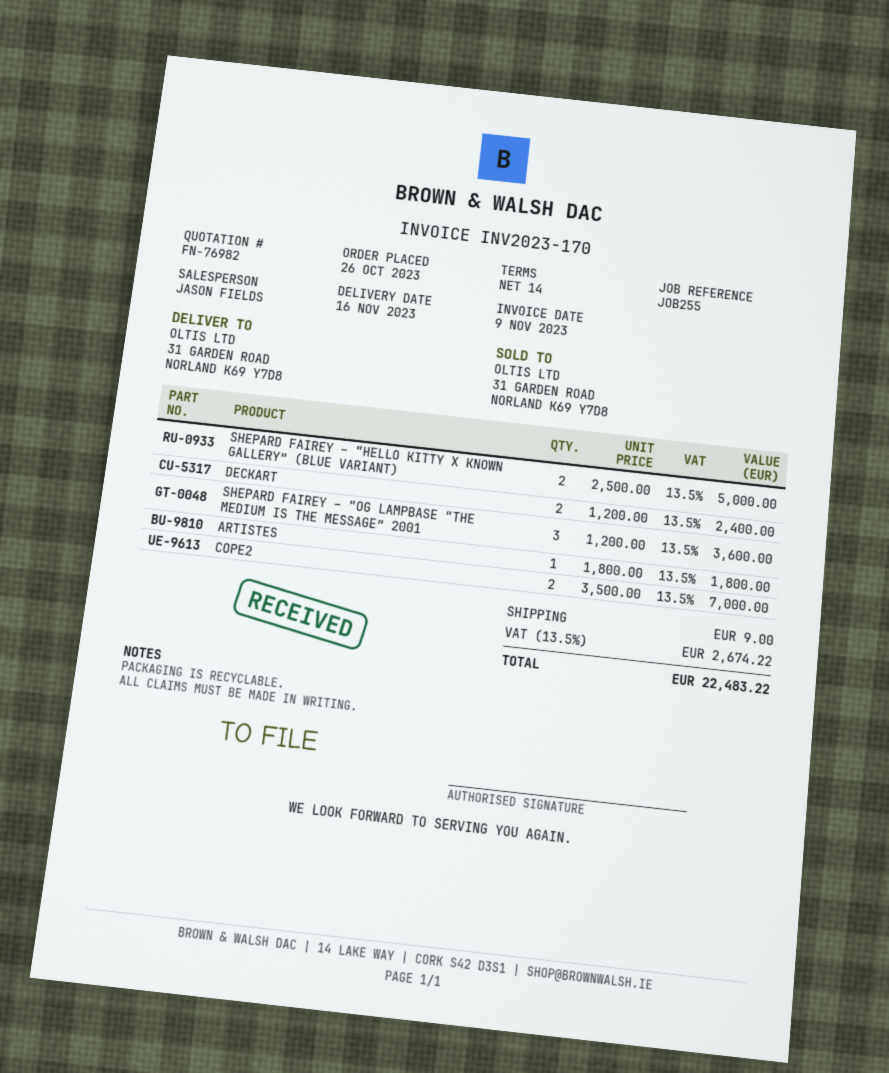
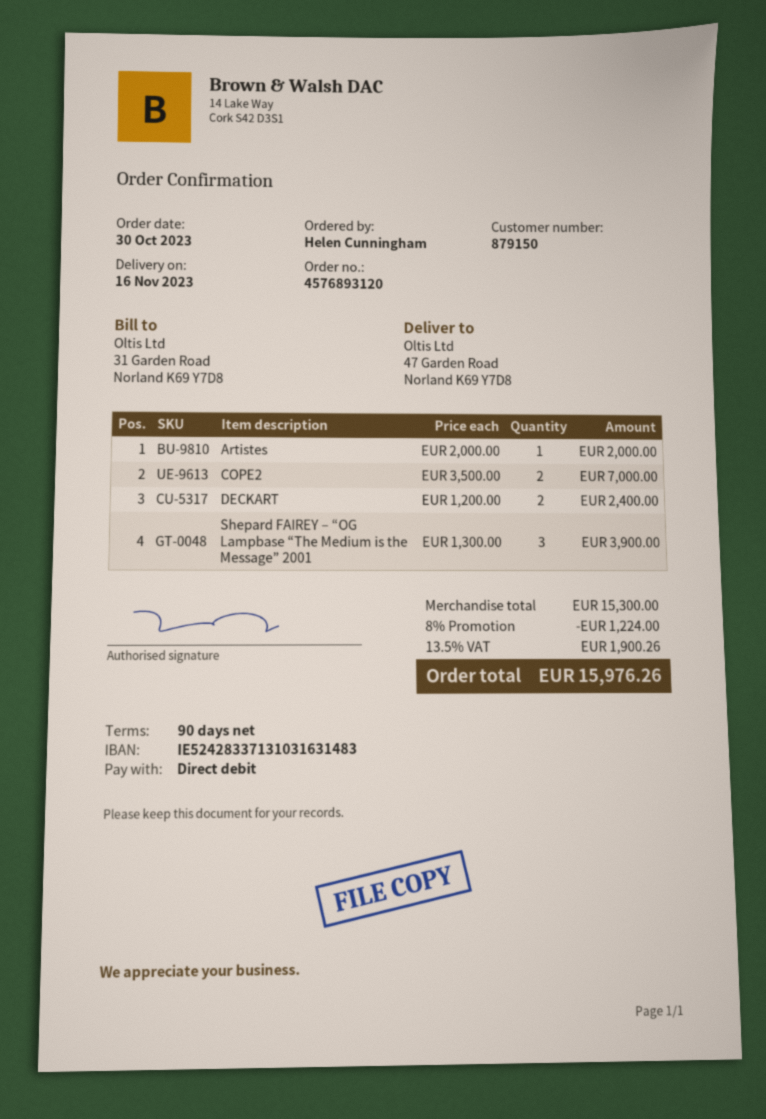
order date: 2023-10-26 -> 2023-10-30
payment terms: 14 days -> 90 days
ship to: 31 GARDEN ROAD, NORLAND K69 Y7D8 -> 47 Garden Road, Norland K69 Y7D8
SHEPARD FAIREY – “HELLO KITTY X KNOWN GALLERY” (BLUE VARIANT): 2 x 2500.00 = 5000.00 -> none
SHEPARD FAIREY – “OG LAMPBASE “THE MEDIUM IS THE MESSAGE” 2001: 3 x 1200.00 = 3600.00 -> 3 x 1300.00 = 3900.00
ARTISTES: 1 x 1800.00 = 1800.00 -> 1 x 2000.00 = 2000.00
discount: none -> 8% = 1224.00
shipping: 9.00 -> none
tax: 13.5% = 2674.22 -> 13.5% = 1900.26
total: 22483.22 -> 15976.26

